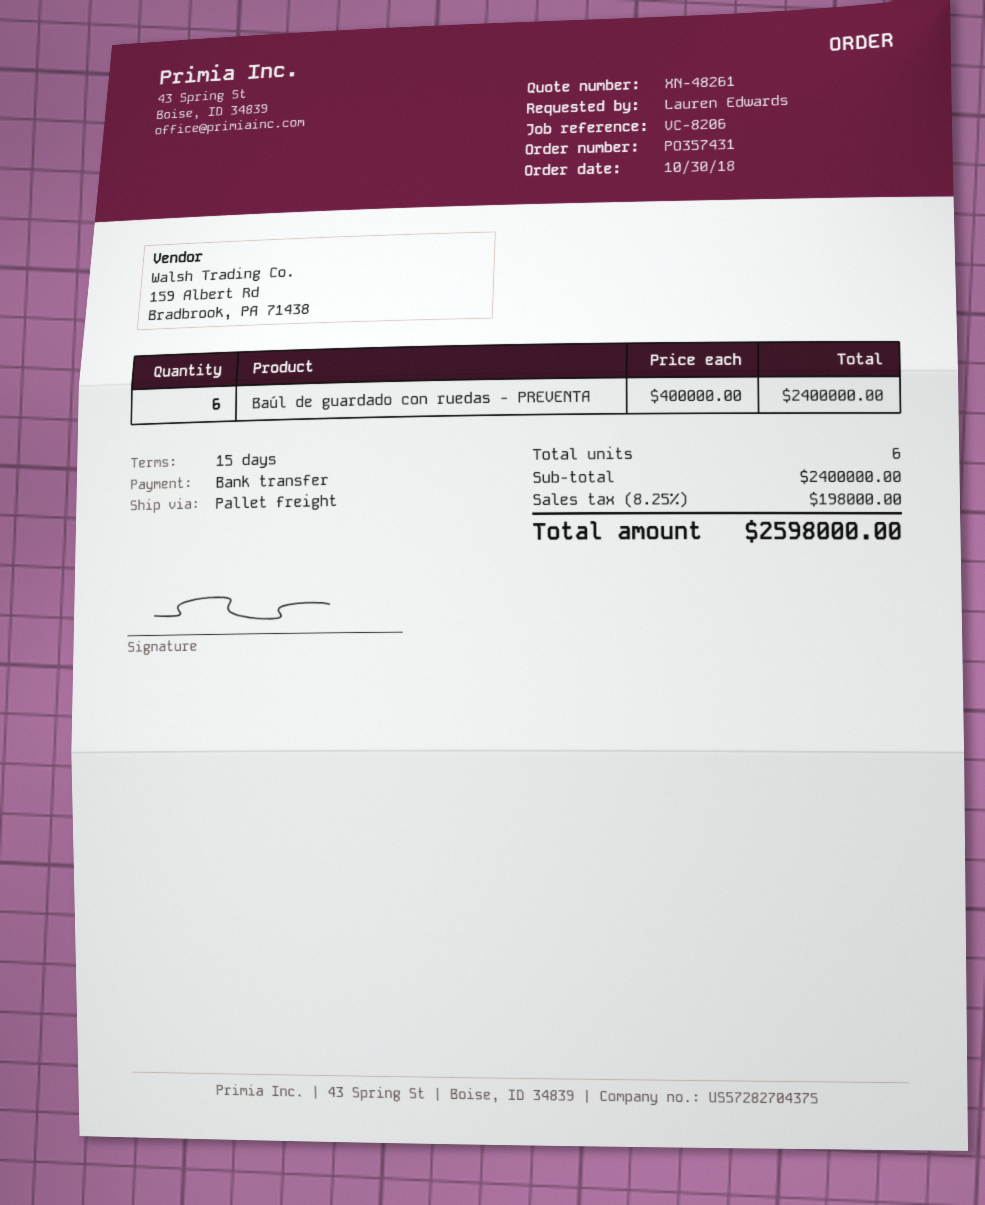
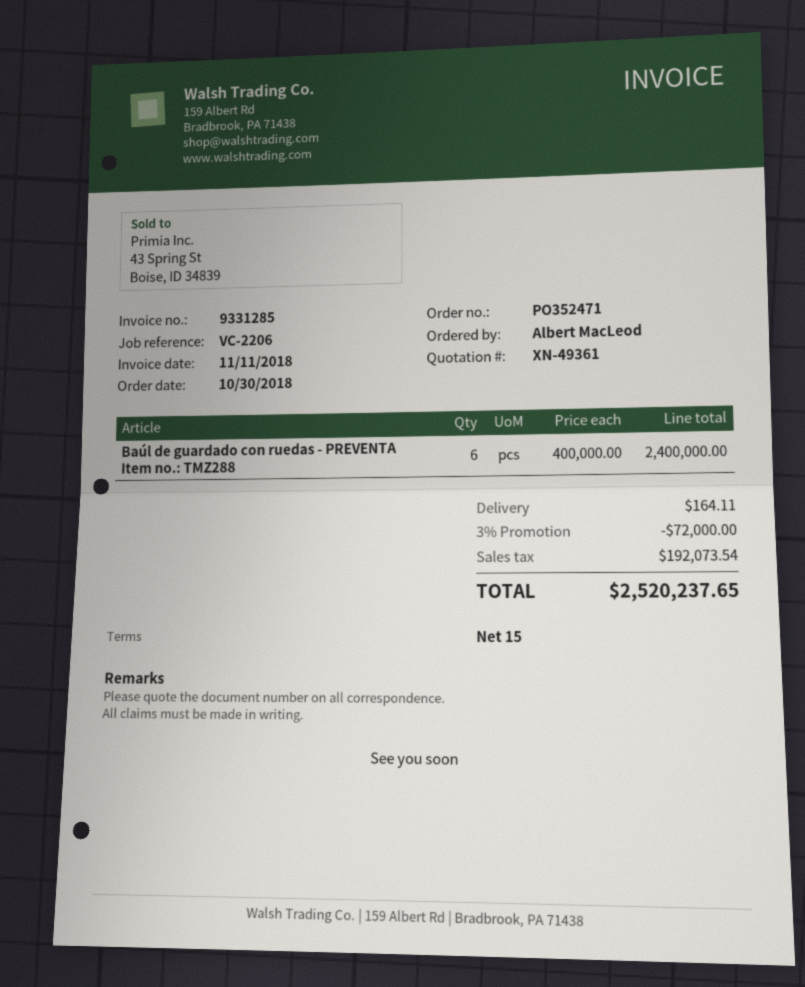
quote number: XN-48261 -> XN-49361
order number: PO357431 -> PO352471
reference: VC-8206 -> VC-2206
ordered by: Lauren Edwards -> Albert MacLeod
discount: none -> 3% = 72000.00
shipping: none -> 164.11
tax: 198000.00 -> 192073.54
total: 2598000.00 -> 2520237.65

